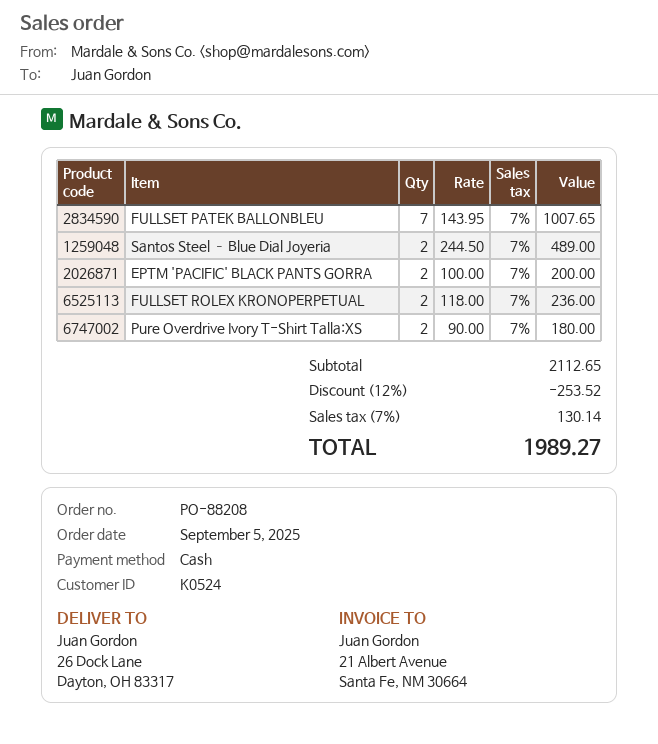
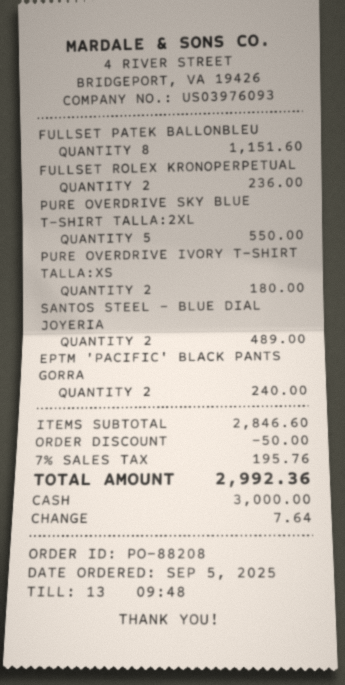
FULLSET PATEK BALLONBLEU: 7 for 1007.65 -> 8 for 1151.60
EPTM 'PACIFIC' BLACK PANTS GORRA: 2 for 200.00 -> 2 for 240.00
PURE OVERDRIVE SKY BLUE T-SHIRT TALLA:2XL: none -> 5 for 550.00
subtotal: 2112.65 -> 2846.60
discount: 253.52 -> 50.00
tax: 7% = 130.14 -> 7% = 195.76
total: 1989.27 -> 2992.36

